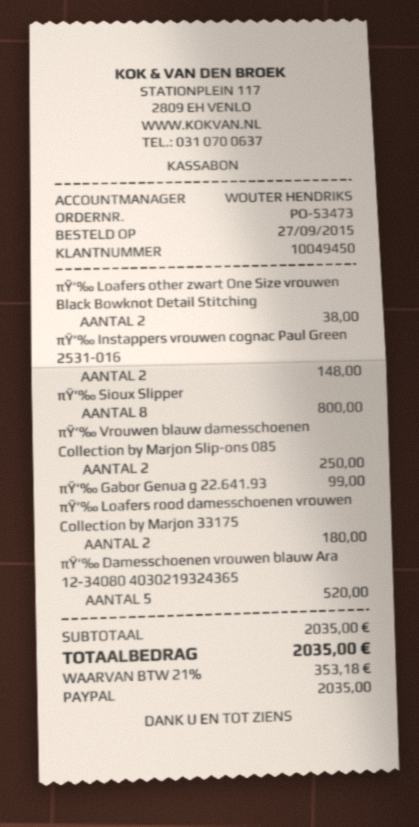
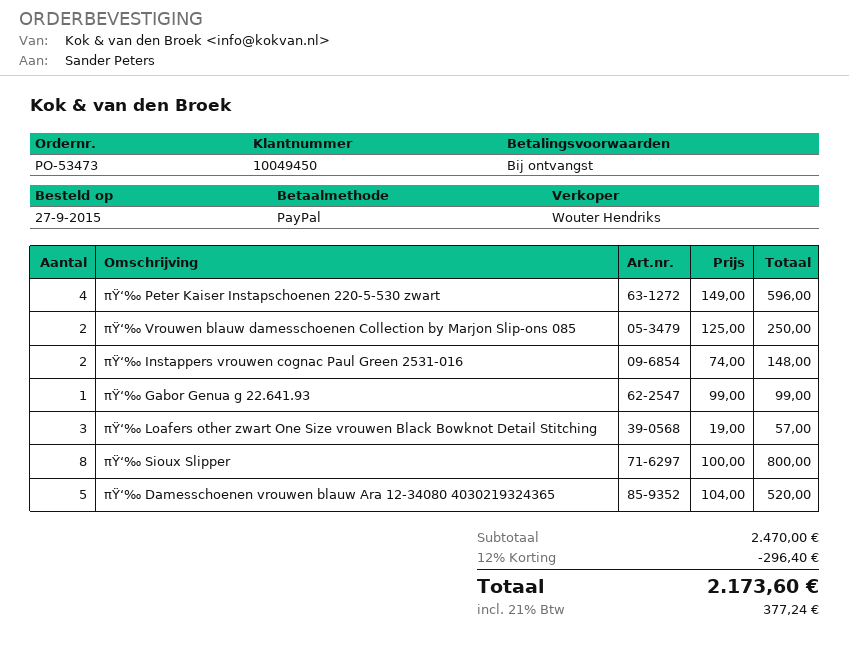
πŸ‘‰ Loafers other zwart One Size vrouwen Black Bowknot Detail Stitching: 2 for 38.00 -> 3 for 57.00
πŸ‘‰ Loafers rood damesschoenen vrouwen Collection by Marjon 33175: 2 for 180.00 -> none
πŸ‘‰ Peter Kaiser Instapschoenen 220-5-530 zwart: none -> 4 for 596.00
subtotal: 2035.00 -> 2470.00
discount: none -> 12% = 296.40
tax: 21% = 353.18 -> 21% = 377.24
total: 2035.00 -> 2173.60

